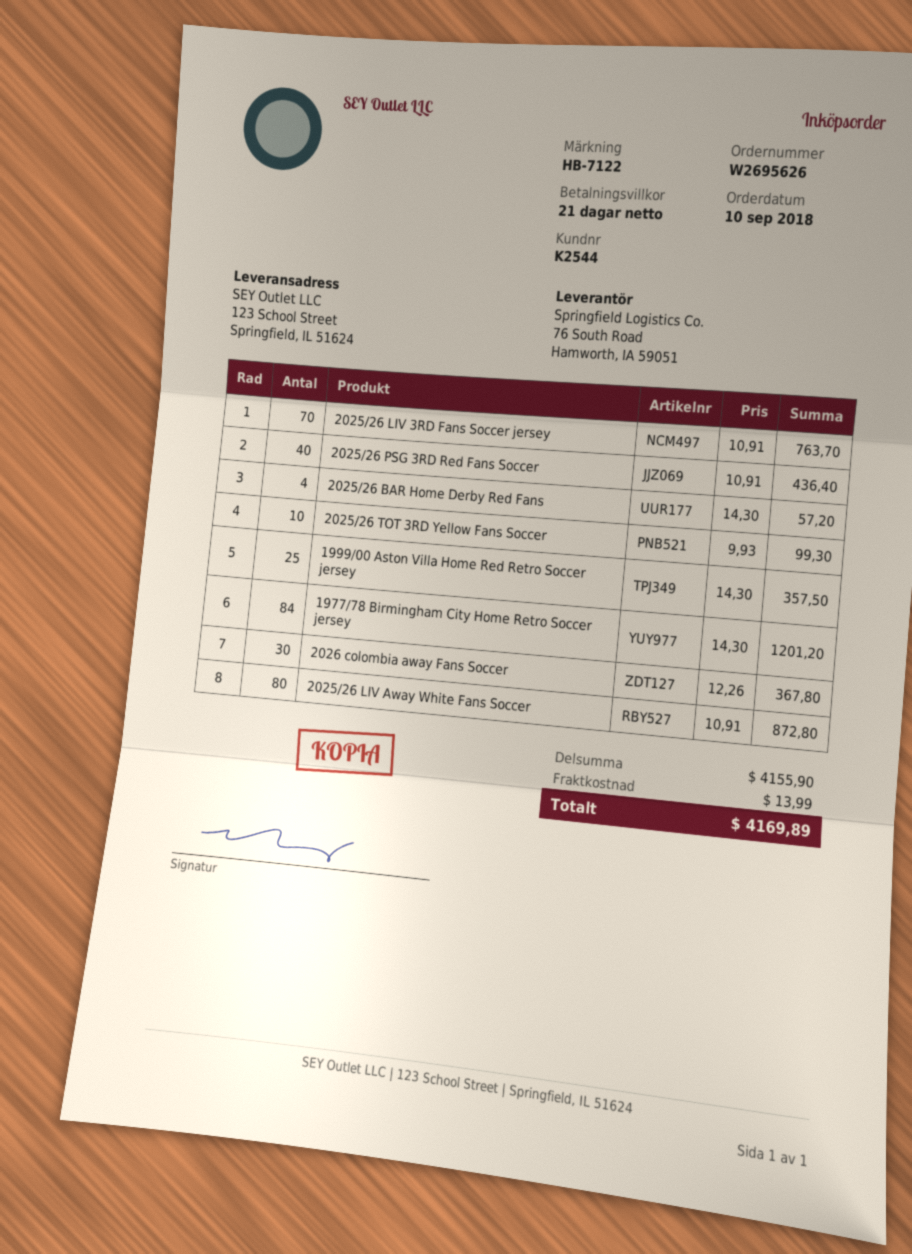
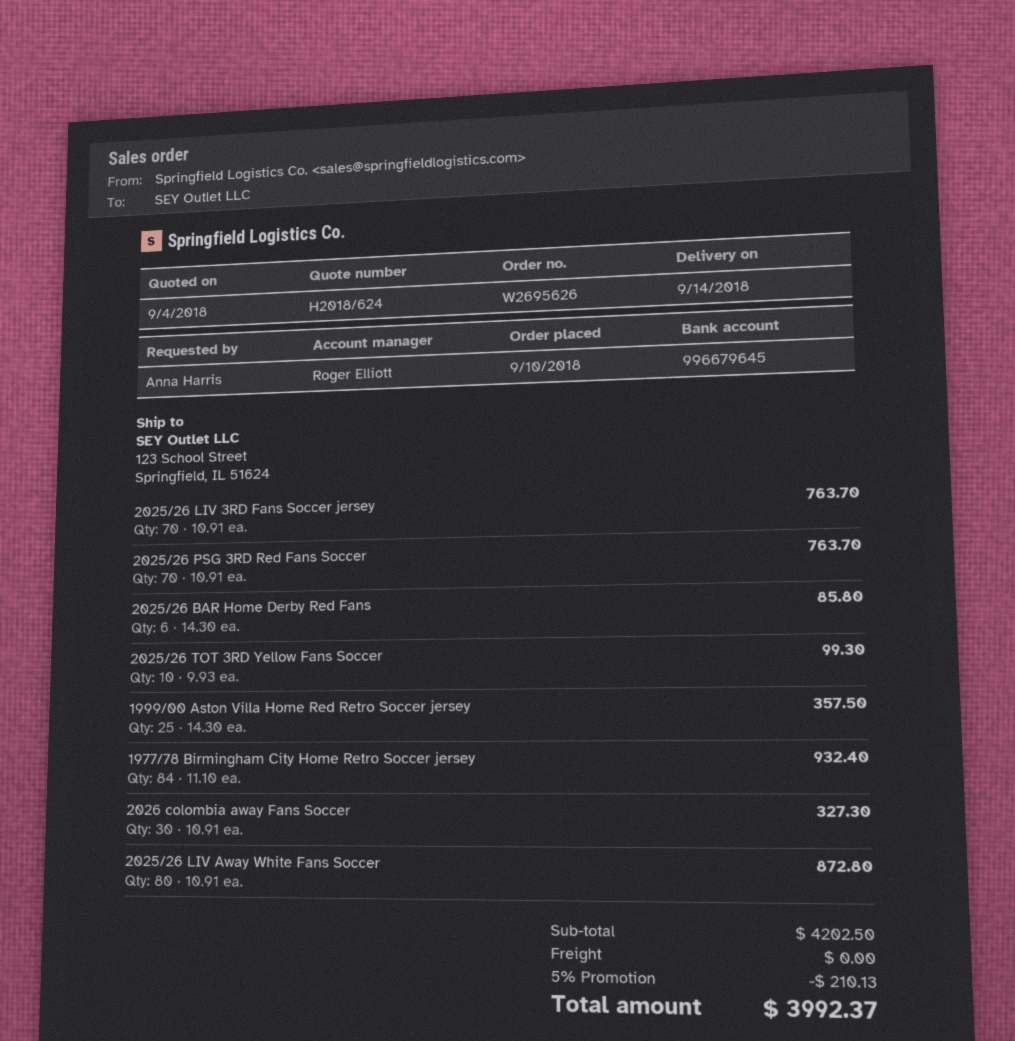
2025/26 PSG 3RD Red Fans Soccer: 40 x 10.91 = 436.40 -> 70 x 10.91 = 763.70
2025/26 BAR Home Derby Red Fans: 4 x 14.30 = 57.20 -> 6 x 14.30 = 85.80
1977/78 Birmingham City Home Retro Soccer jersey: 84 x 14.30 = 1201.20 -> 84 x 11.10 = 932.40
2026 colombia away Fans Soccer: 30 x 12.26 = 367.80 -> 30 x 10.91 = 327.30
subtotal: 4155.90 -> 4202.50
discount: none -> 5% = 210.13
shipping: 13.99 -> 0.00
total: 4169.89 -> 3992.37

